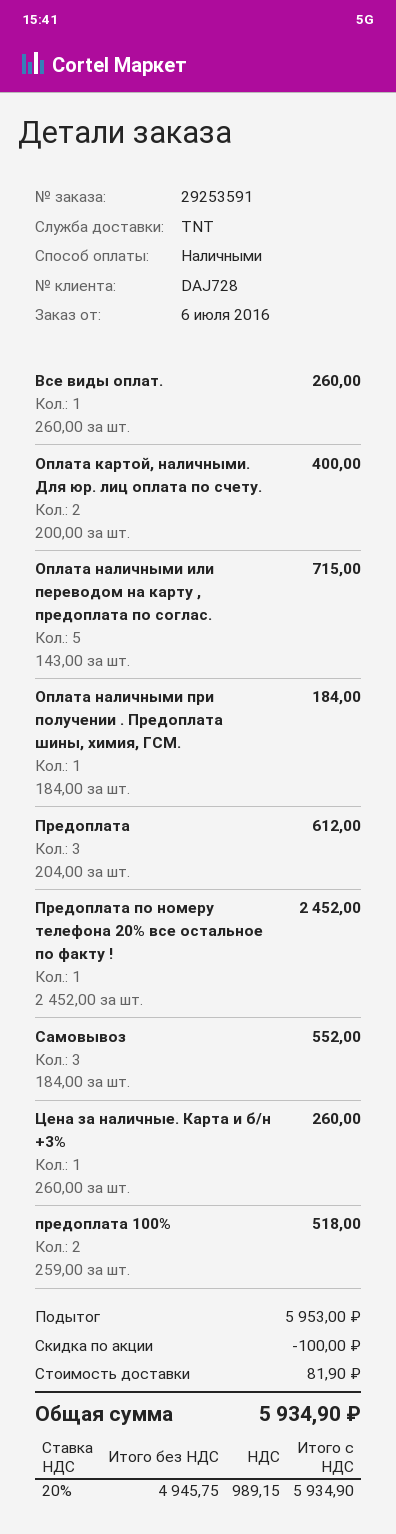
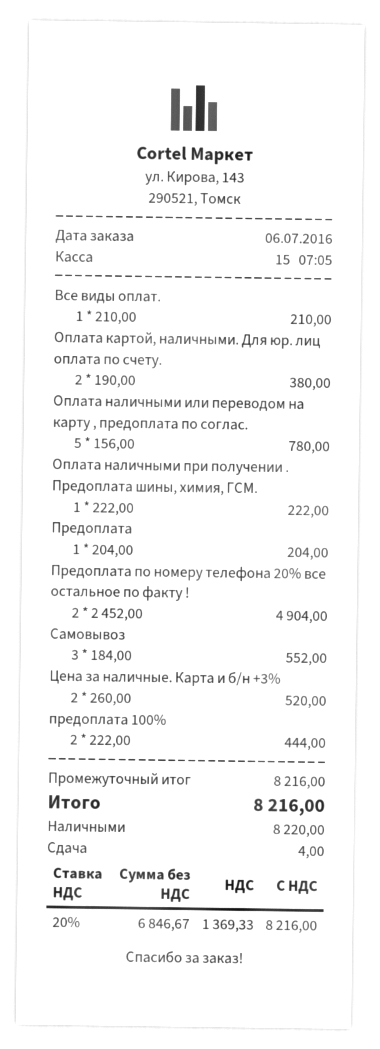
Все виды оплат.: 1 x 260.00 = 260.00 -> 1 x 210.00 = 210.00
Оплата картой, наличными. Для юр. лиц оплата по счету.: 2 x 200.00 = 400.00 -> 2 x 190.00 = 380.00
Оплата наличными или переводом на карту , предоплата по соглас.: 5 x 143.00 = 715.00 -> 5 x 156.00 = 780.00
Оплата наличными при получении . Предоплата шины, химия, ГСМ.: 1 x 184.00 = 184.00 -> 1 x 222.00 = 222.00
Предоплата: 3 x 204.00 = 612.00 -> 1 x 204.00 = 204.00
Предоплата по номеру телефона 20% все остальное по факту !: 1 x 2452.00 = 2452.00 -> 2 x 2452.00 = 4904.00
Цена за наличные. Карта и б/н +3%: 1 x 260.00 = 260.00 -> 2 x 260.00 = 520.00
предоплата 100%: 2 x 259.00 = 518.00 -> 2 x 222.00 = 444.00
subtotal: 5953.00 -> 8216.00
discount: 100.00 -> none
shipping: 81.90 -> none
net: 4945.75 -> 6846.67
tax: 20% = 989.15 -> 20% = 1369.33
total: 5934.90 -> 8216.00

